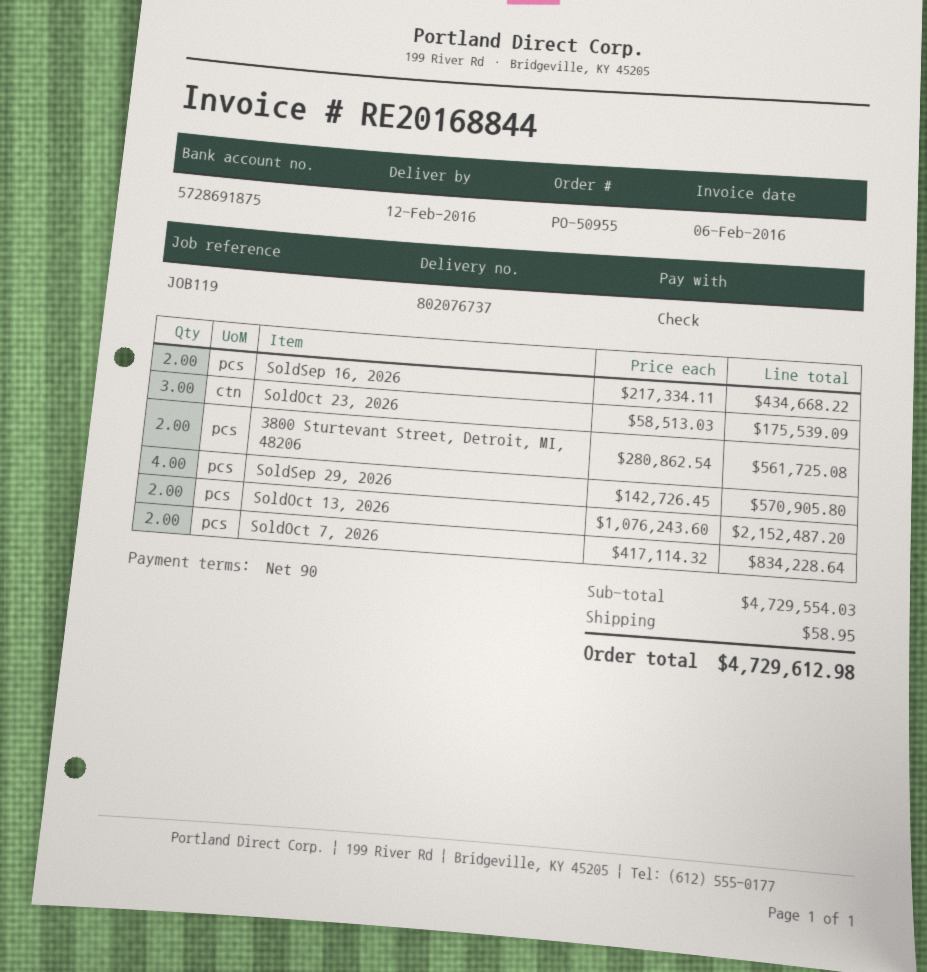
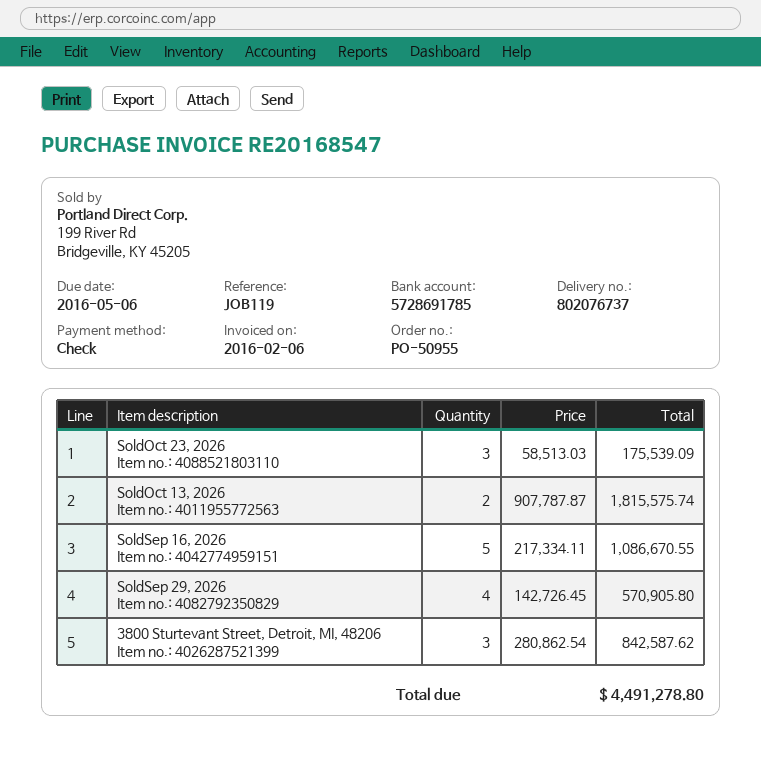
invoice number: RE20168844 -> RE20168547
bank account: 5728691875 -> 5728691785
SoldSep 16, 2026: 2 x 217334.11 = 434668.22 -> 5 x 217334.11 = 1086670.55
3800 Sturtevant Street, Detroit, MI, 48206: 2 x 280862.54 = 561725.08 -> 3 x 280862.54 = 842587.62
SoldOct 13, 2026: 2 x 1076243.60 = 2152487.20 -> 2 x 907787.87 = 1815575.74
SoldOct 7, 2026: 2 x 417114.32 = 834228.64 -> none
shipping: 58.95 -> none
total: 4729612.98 -> 4491278.80

